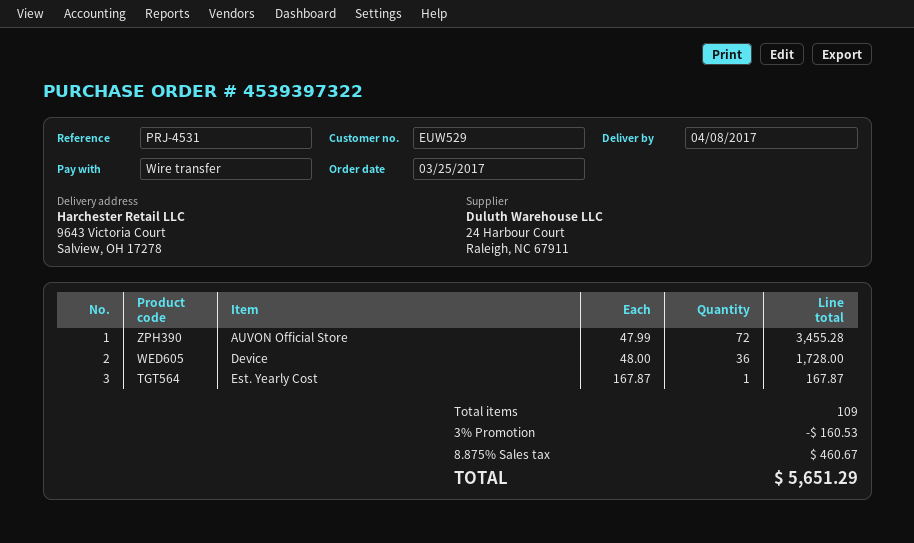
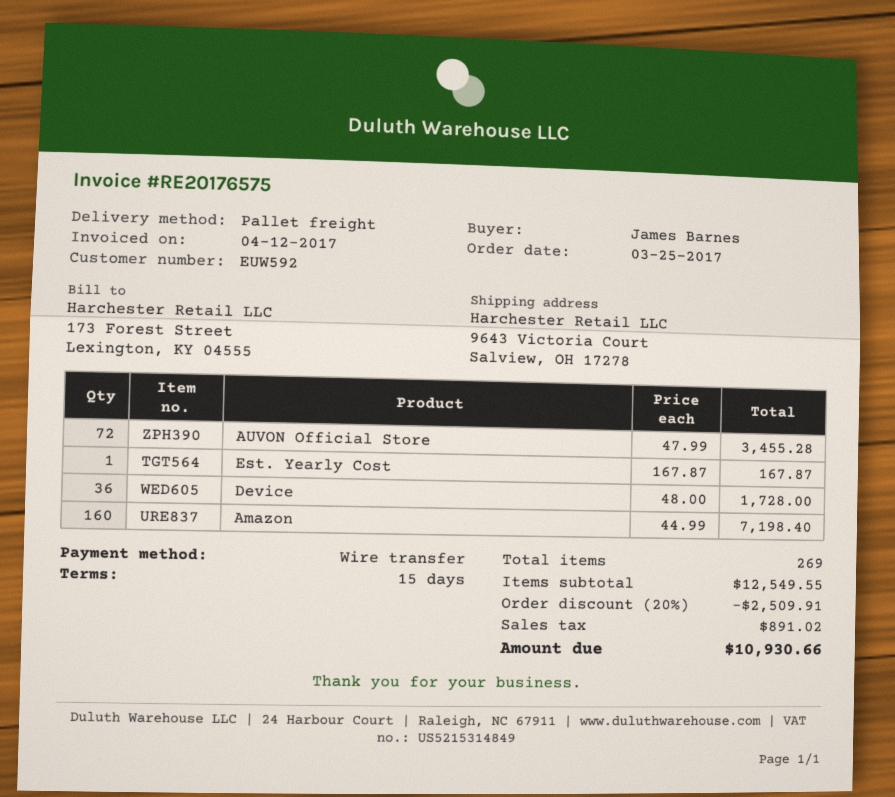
customer number: EUW529 -> EUW592
Amazon: none -> 160 x 44.99 = 7198.40
total quantity: 109 -> 269
discount: 3% = 160.53 -> 20% = 2509.91
tax: 460.67 -> 891.02
total: 5651.29 -> 10930.66

